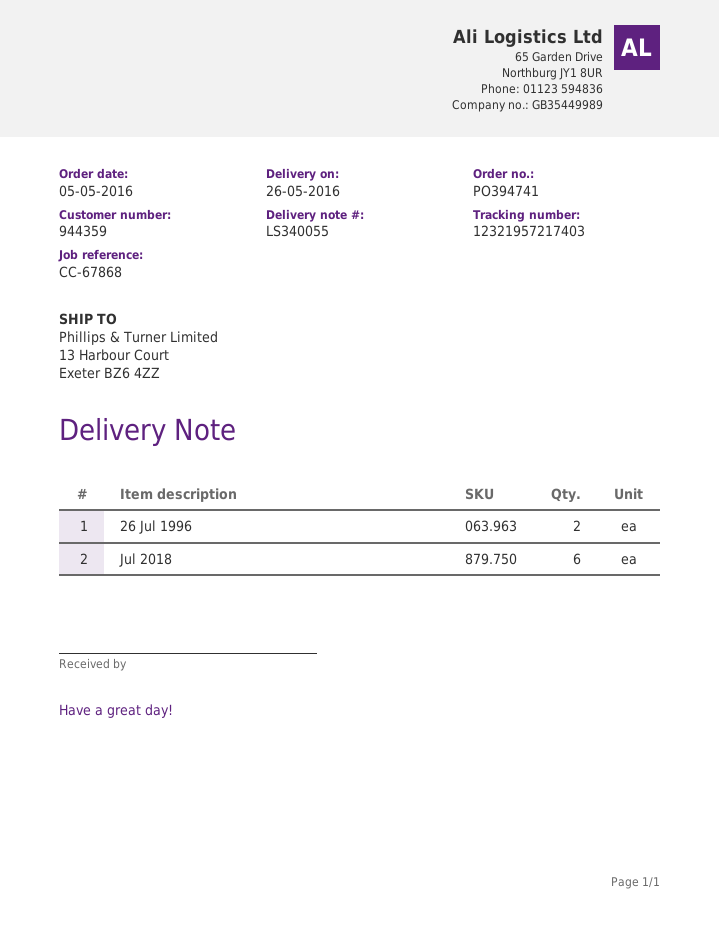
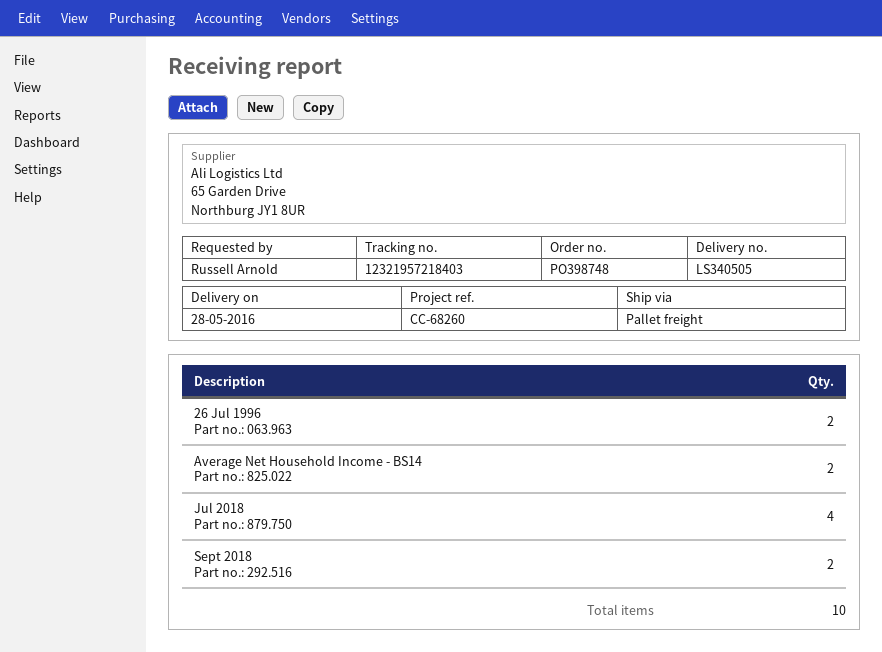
order number: PO394741 -> PO398748
delivery note number: LS340055 -> LS340505
delivery date: 2016-05-26 -> 2016-05-28
reference: CC-67868 -> CC-68260
tracking number: 12321957217403 -> 12321957218403
Jul 2018: 6 -> 4
Average Net Household Income - BS14: none -> 2
Sept 2018: none -> 2

